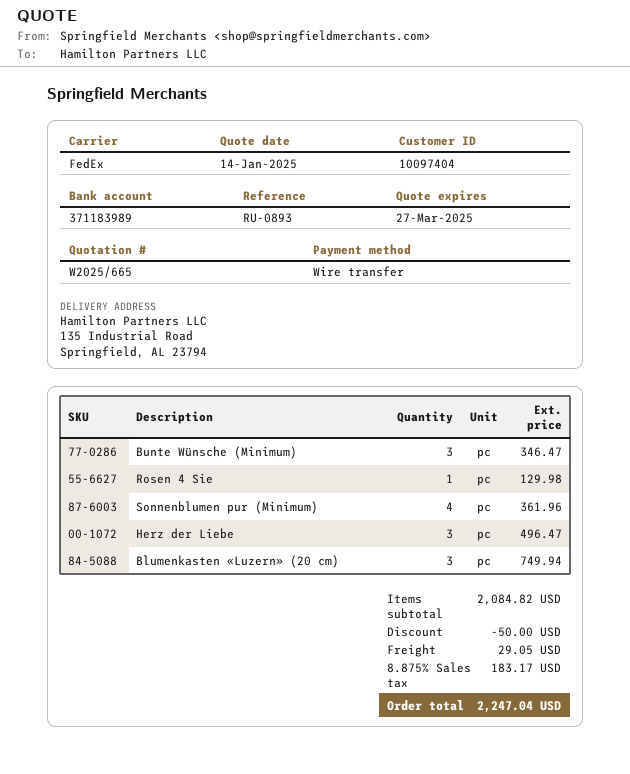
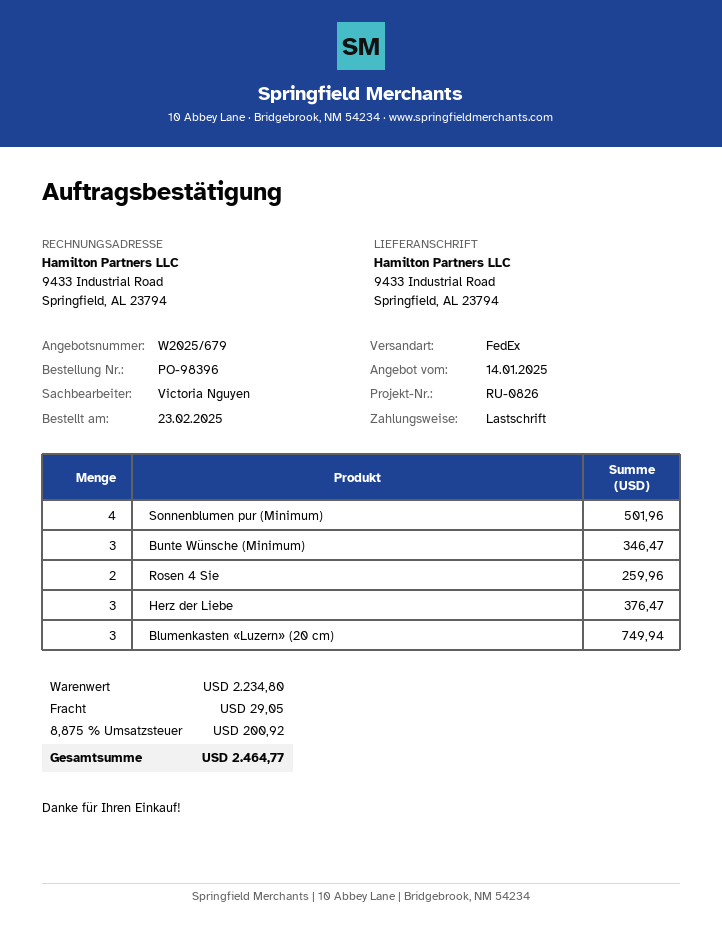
quote number: W2025/665 -> W2025/679
reference: RU-0893 -> RU-0826
payment method: bank transfer -> direct debit
ship to: 135 Industrial Road, Springfield, AL 23794 -> 9433 Industrial Road, Springfield, AL 23794
Rosen 4 Sie: 1 for 129.98 -> 2 for 259.96
Sonnenblumen pur (Minimum): 4 for 361.96 -> 4 for 501.96
Herz der Liebe: 3 for 496.47 -> 3 for 376.47
subtotal: 2084.82 -> 2234.80
discount: 50.00 -> none
tax: 8.875% = 183.17 -> 8.875% = 200.92
total: 2247.04 -> 2464.77

